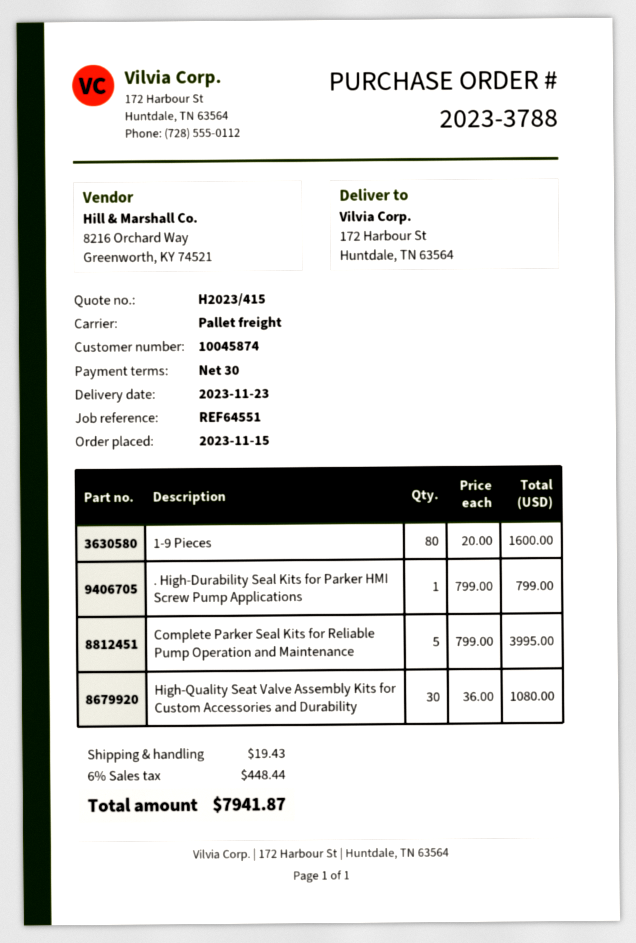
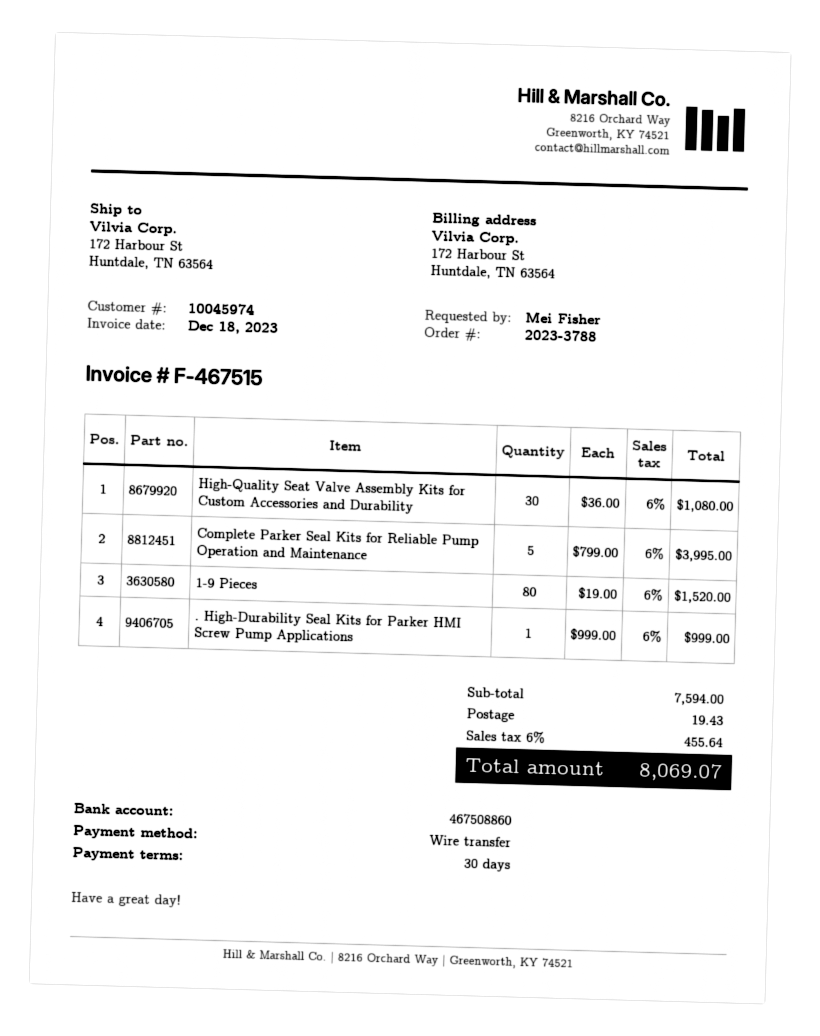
customer number: 10045874 -> 10045974
1-9 Pieces: 80 x 20.00 = 1600.00 -> 80 x 19.00 = 1520.00
. High-Durability Seal Kits for Parker HMI Screw Pump Applications: 1 x 799.00 = 799.00 -> 1 x 999.00 = 999.00
tax: 6% = 448.44 -> 6% = 455.64
total: 7941.87 -> 8069.07

